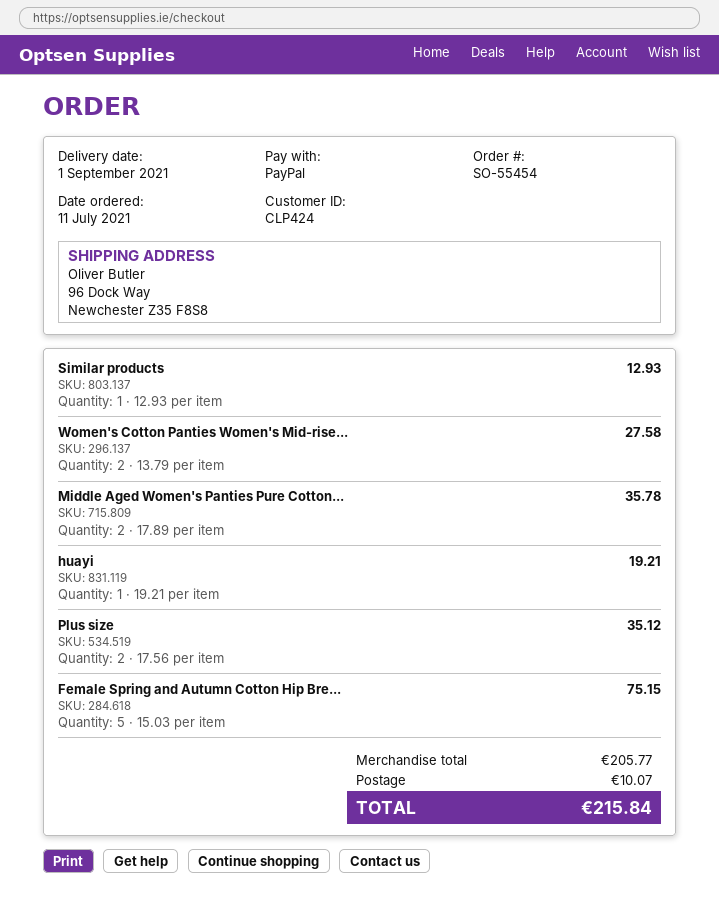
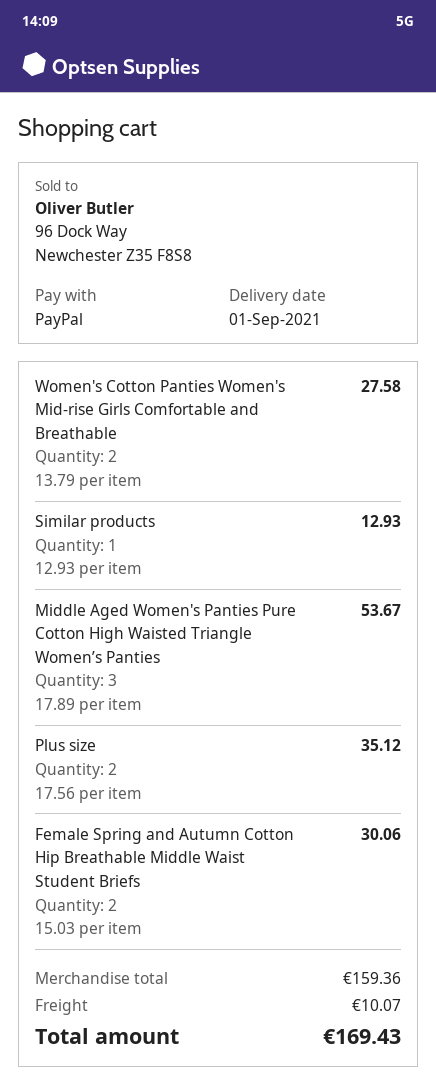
Middle Aged Women's Panties Pure Cotton...: 2 x 17.89 = 35.78 -> 3 x 17.89 = 53.67
huayi: 1 x 19.21 = 19.21 -> none
Female Spring and Autumn Cotton Hip Bre...: 5 x 15.03 = 75.15 -> 2 x 15.03 = 30.06
subtotal: 205.77 -> 159.36
total: 215.84 -> 169.43

